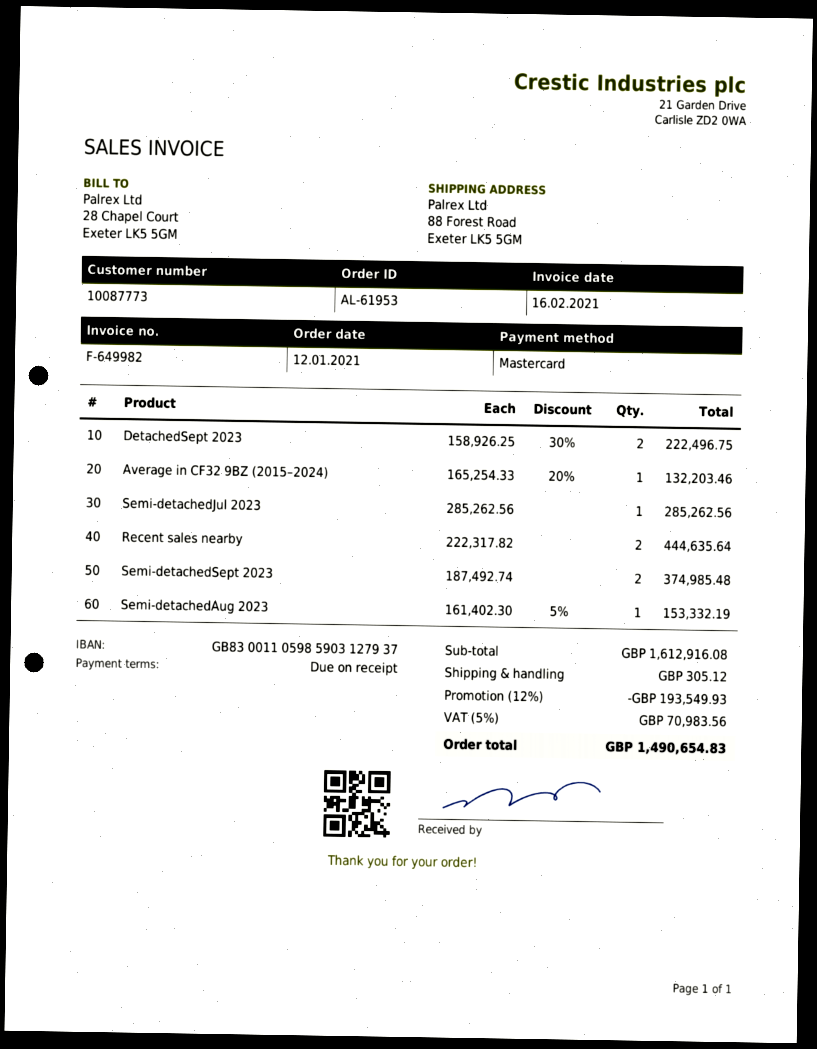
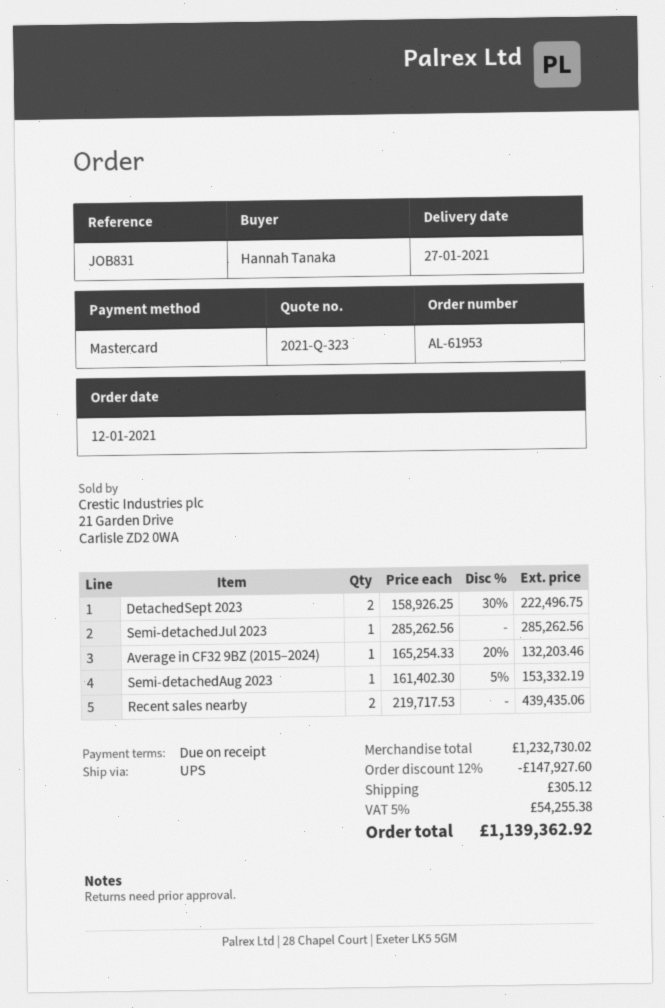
Recent sales nearby: 2 x 222317.82 = 444635.64 -> 2 x 219717.53 = 439435.06
Semi-detachedSept 2023: 2 x 187492.74 = 374985.48 -> none
subtotal: 1612916.08 -> 1232730.02
discount: 12% = 193549.93 -> 12% = 147927.60
tax: 5% = 70983.56 -> 5% = 54255.38
total: 1490654.83 -> 1139362.92

